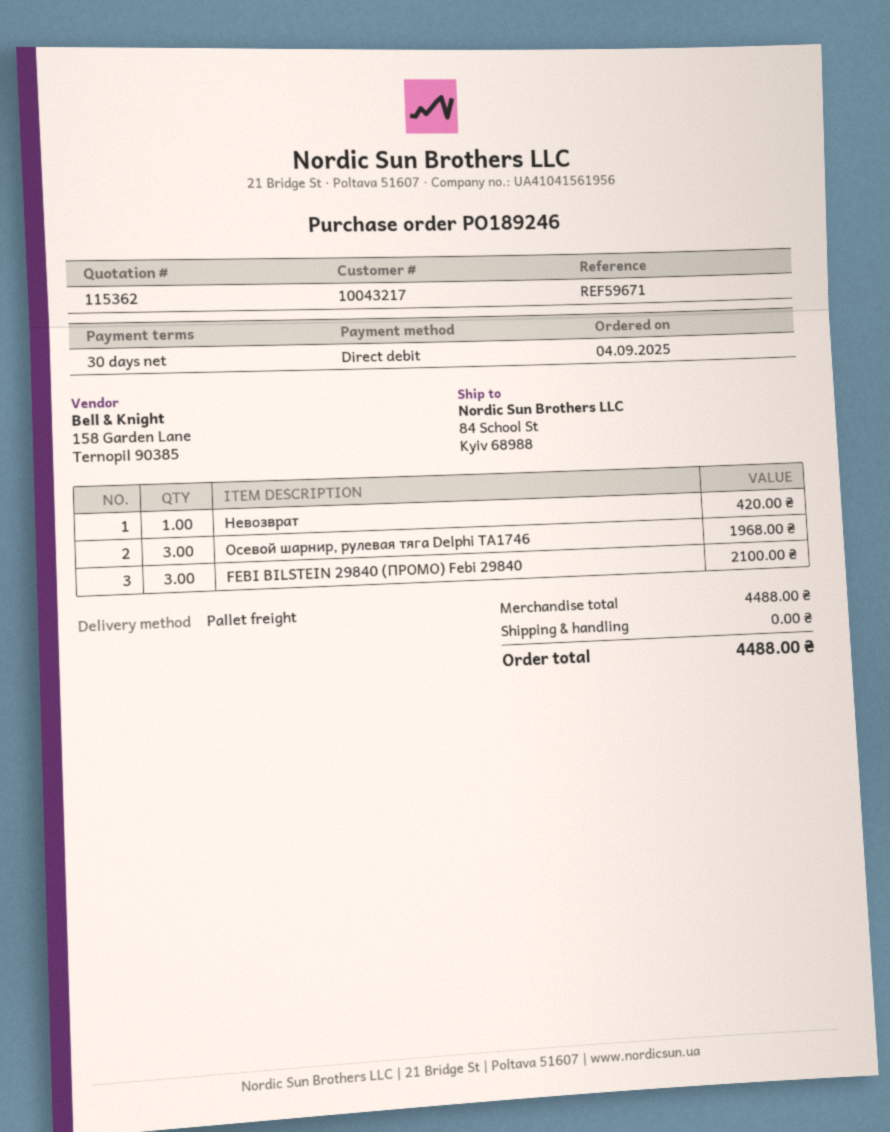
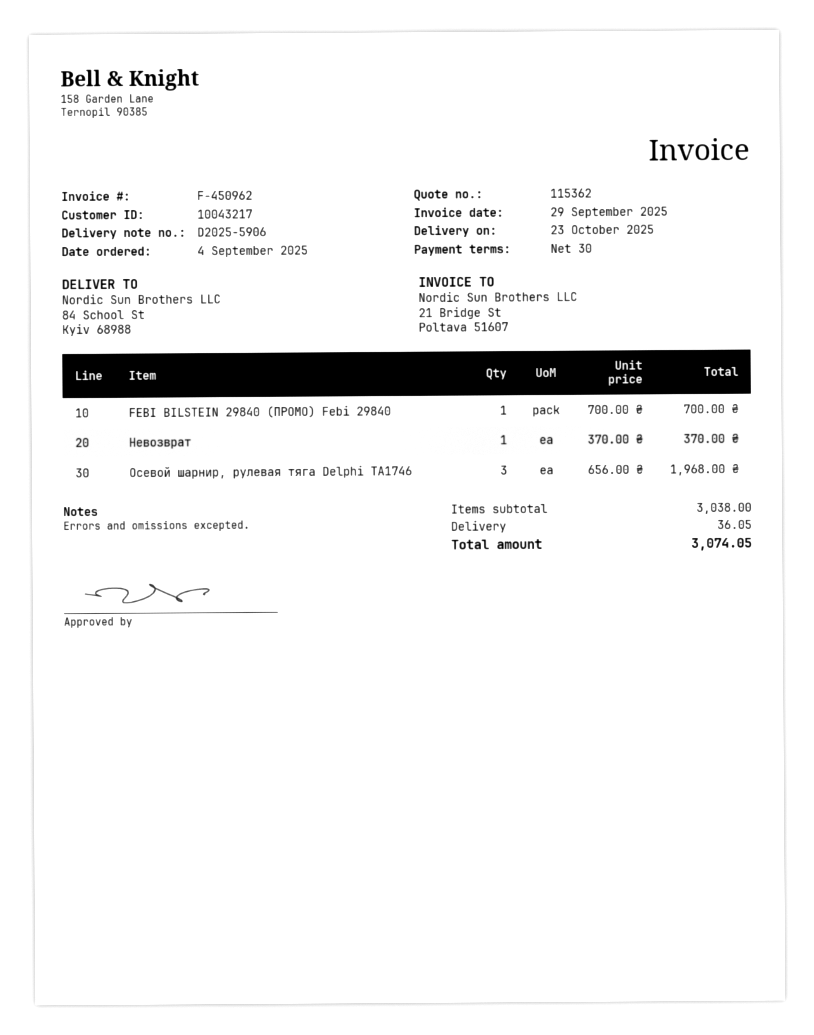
Невозврат: 1 for 420.00 -> 1 for 370.00
FEBI BILSTEIN 29840 (ПРОМО) Febi 29840: 3 for 2100.00 -> 1 for 700.00
subtotal: 4488.00 -> 3038.00
shipping: 0.00 -> 36.05
total: 4488.00 -> 3074.05

